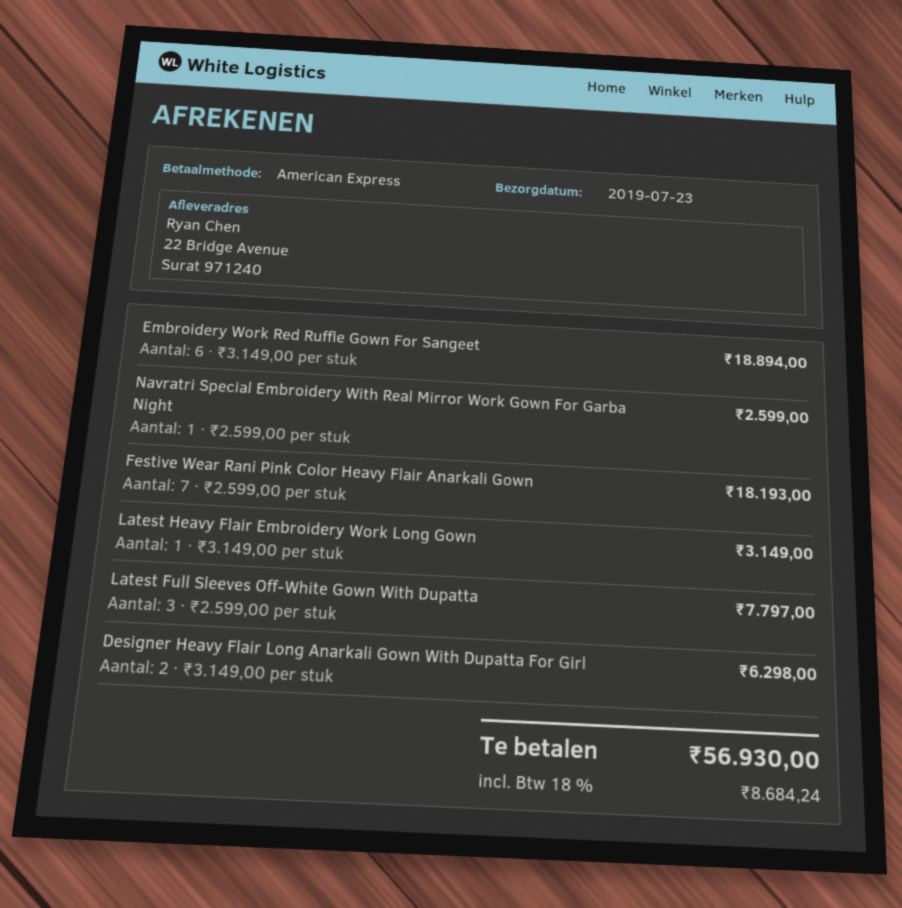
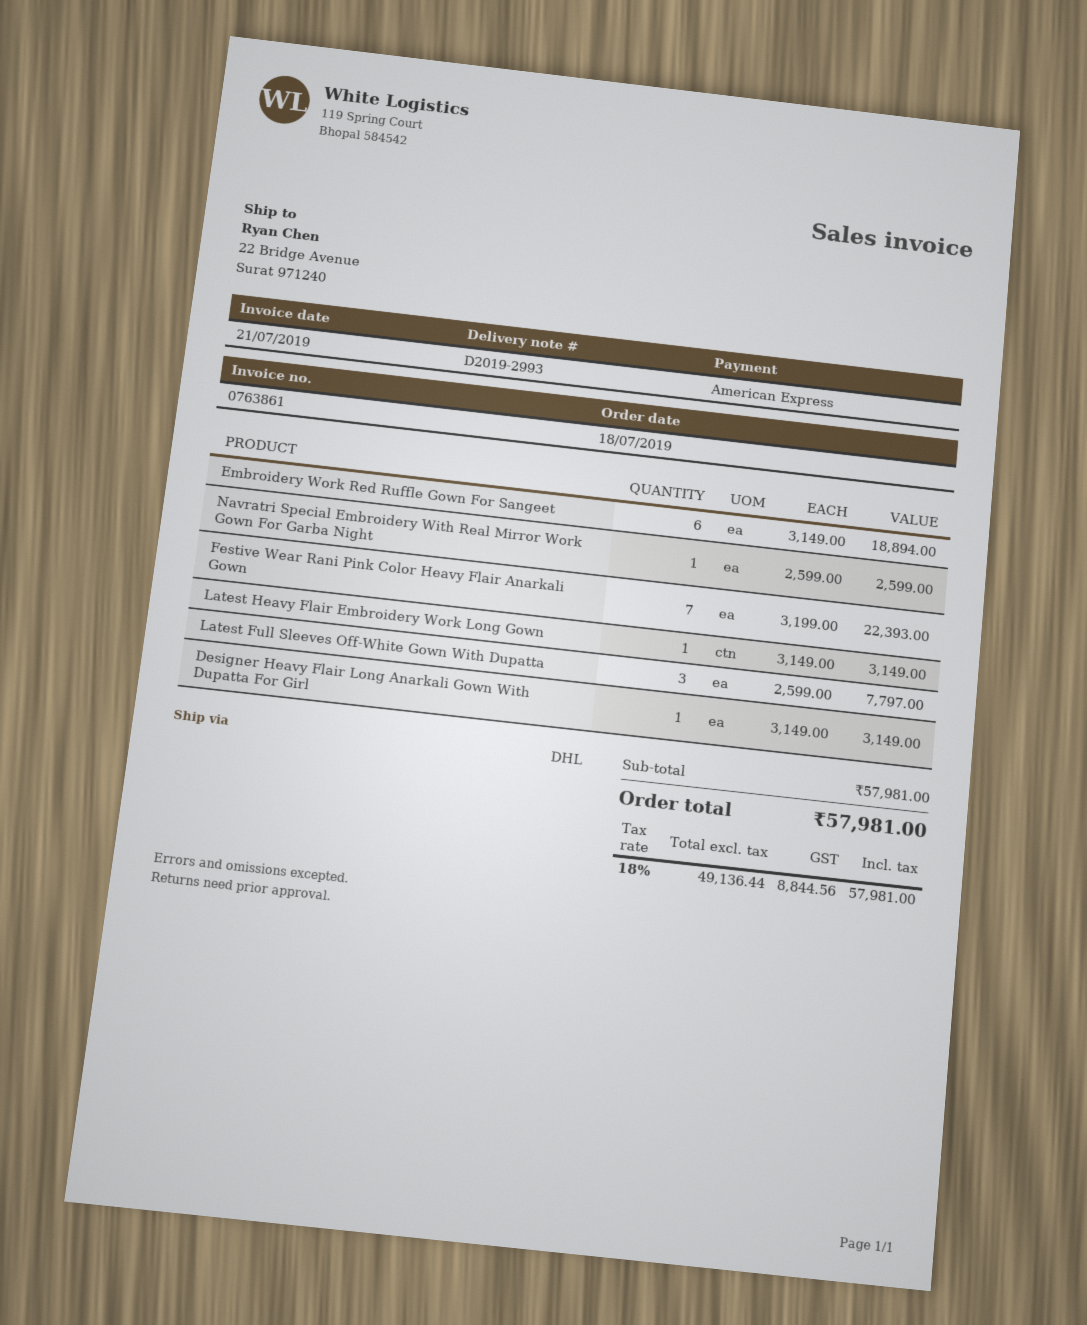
Festive Wear Rani Pink Color Heavy Flair Anarkali Gown: 7 x 2599.00 = 18193.00 -> 7 x 3199.00 = 22393.00
Designer Heavy Flair Long Anarkali Gown With Dupatta For Girl: 2 x 3149.00 = 6298.00 -> 1 x 3149.00 = 3149.00
tax: 18% = 8684.24 -> 18% = 8844.56
total: 56930.00 -> 57981.00

